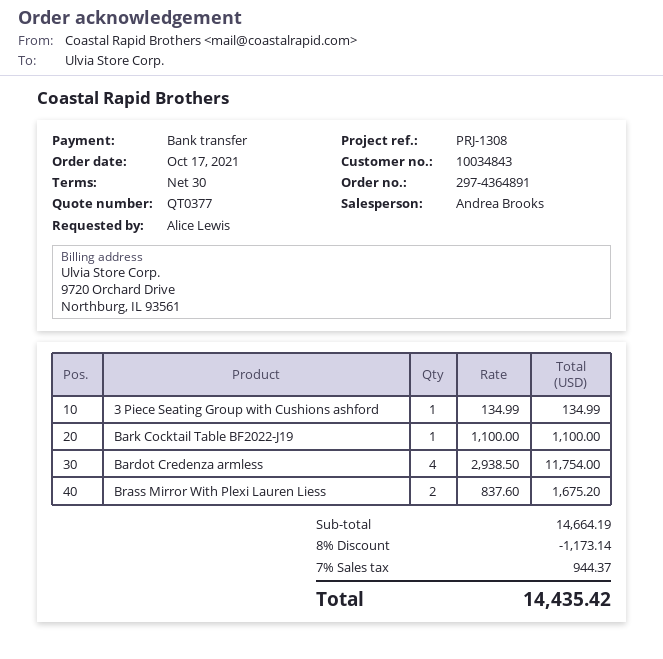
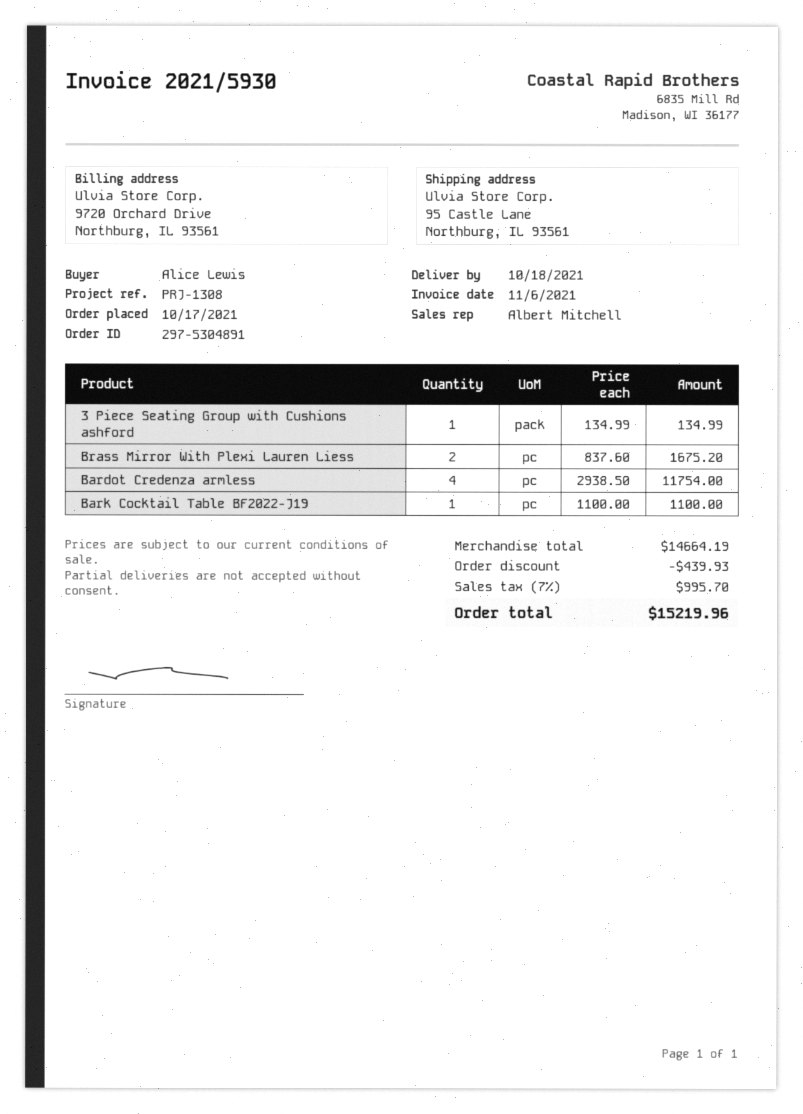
order number: 297-4364891 -> 297-5304891
sales rep: Andrea Brooks -> Albert Mitchell
discount: 1173.14 -> 439.93
tax: 7% = 944.37 -> 7% = 995.70
total: 14435.42 -> 15219.96

